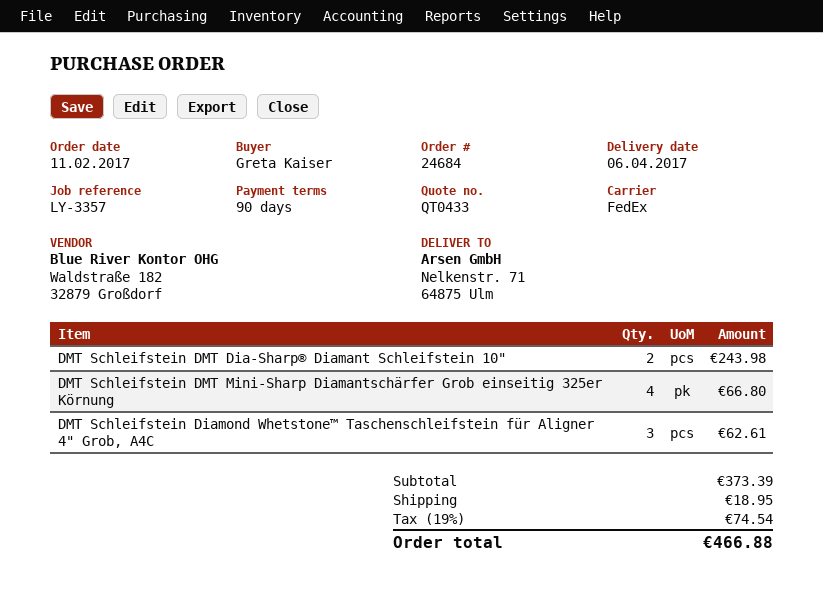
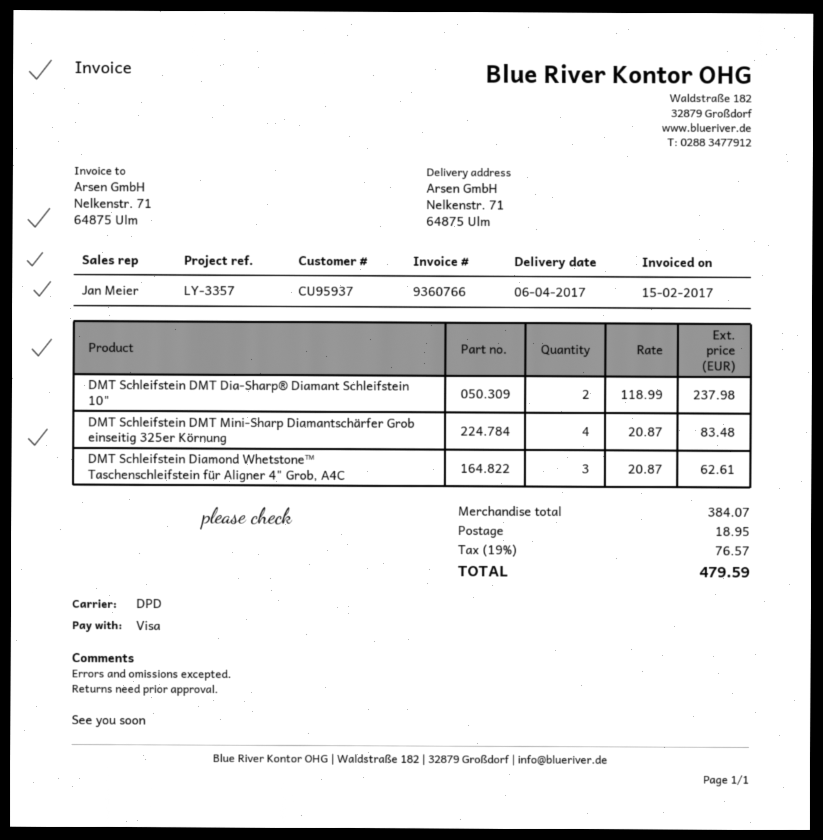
shipping method: FedEx -> DPD
DMT Schleifstein DMT Dia-Sharp® Diamant Schleifstein 10": 2 for 243.98 -> 2 for 237.98
DMT Schleifstein DMT Mini-Sharp Diamantschärfer Grob einseitig 325er Körnung: 4 for 66.80 -> 4 for 83.48
subtotal: 373.39 -> 384.07
tax: 19% = 74.54 -> 19% = 76.57
total: 466.88 -> 479.59

